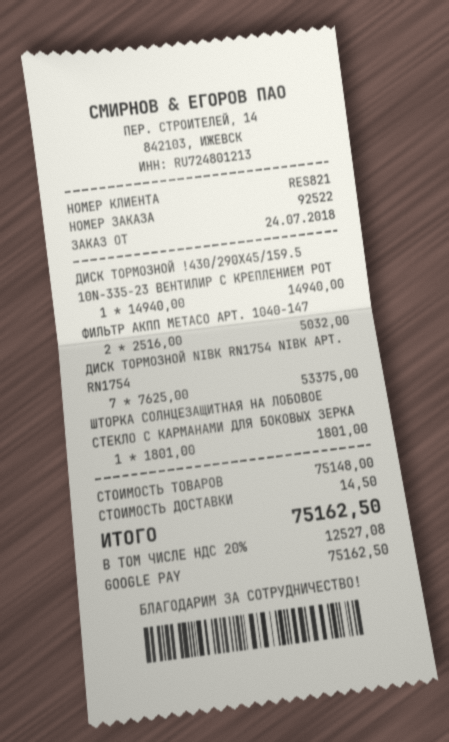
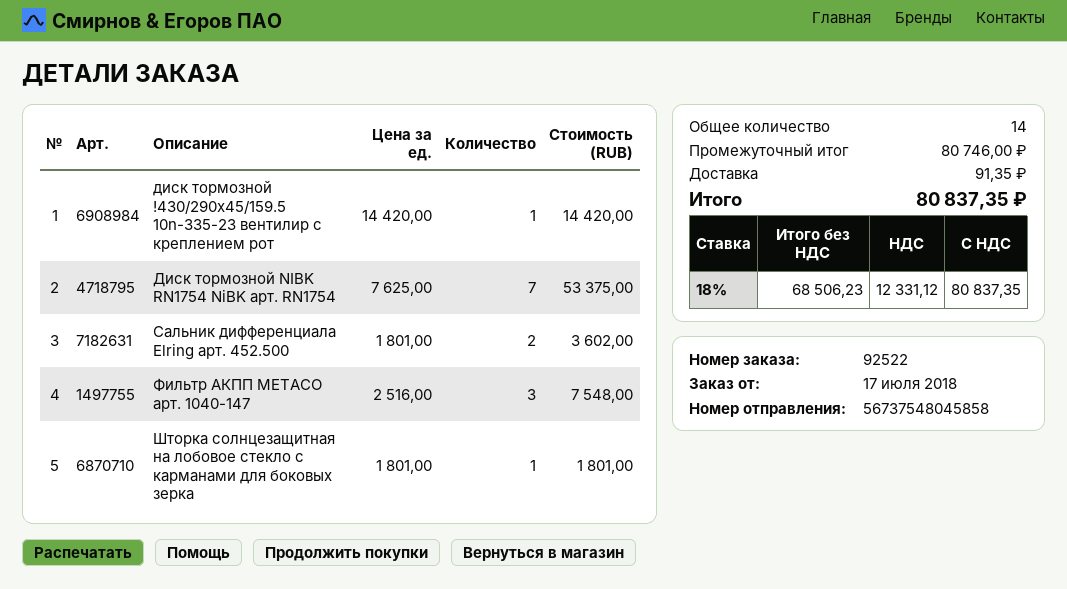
order date: 2018-07-24 -> 2018-07-17
ДИСК ТОРМОЗНОЙ !430/290X45/159.5 10N-335-23 ВЕНТИЛИР С КРЕПЛЕНИЕМ РОТ: 1 x 14940.00 = 14940.00 -> 1 x 14420.00 = 14420.00
ФИЛЬТР АКПП METACO АРТ. 1040-147: 2 x 2516.00 = 5032.00 -> 3 x 2516.00 = 7548.00
Сальник дифференциала Elring арт. 452.500: none -> 2 x 1801.00 = 3602.00
subtotal: 75148.00 -> 80746.00
shipping: 14.50 -> 91.35
tax: 20% = 12527.08 -> 18% = 12331.12
total: 75162.50 -> 80837.35

